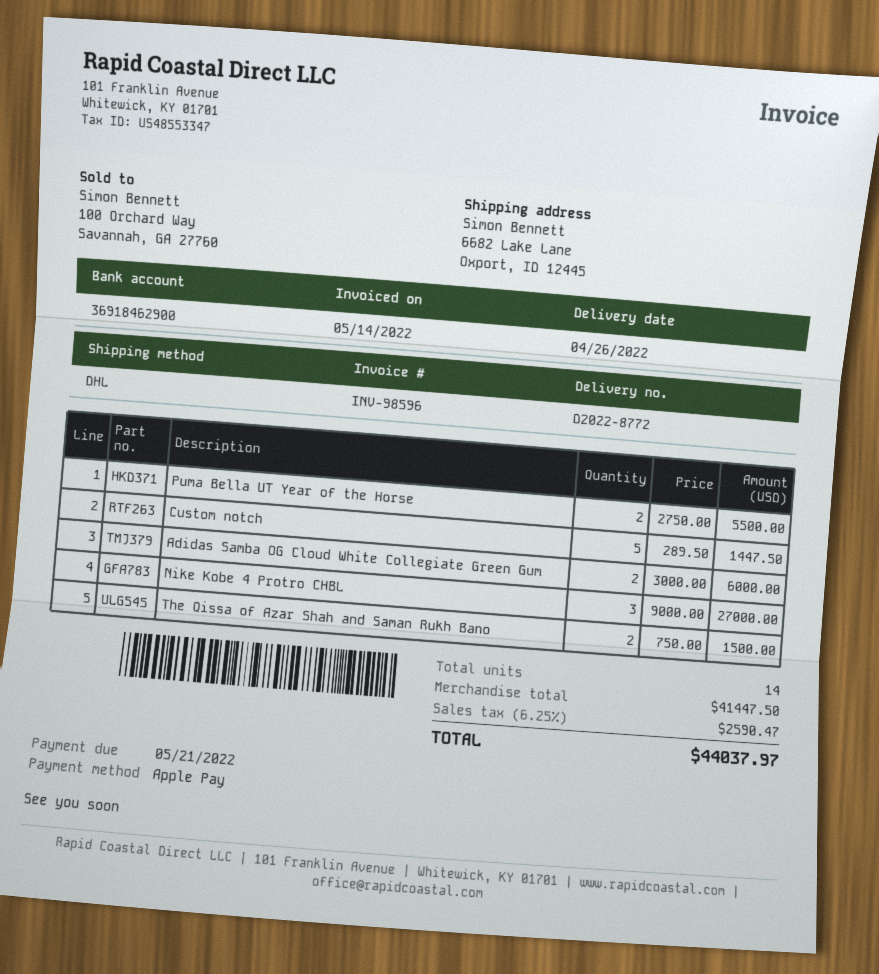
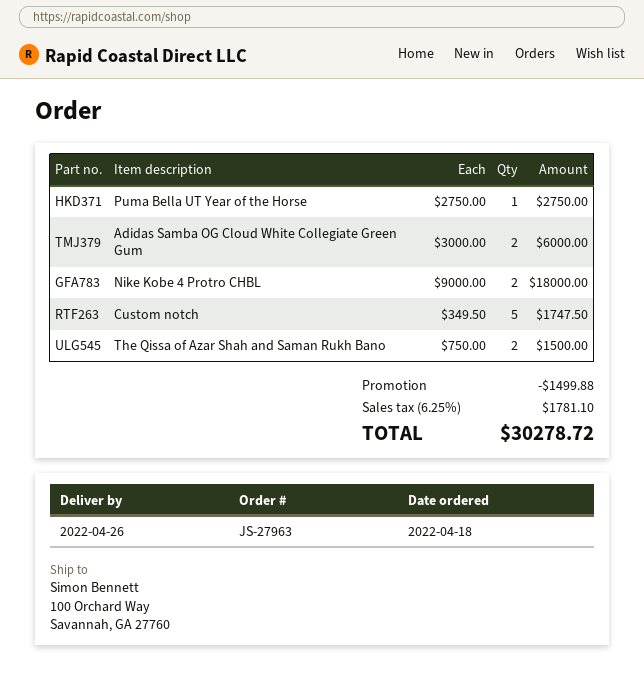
ship to: 6682 Lake Lane, Oxport, ID 12445 -> 100 Orchard Way, Savannah, GA 27760
Puma Bella UT Year of the Horse: 2 x 2750.00 = 5500.00 -> 1 x 2750.00 = 2750.00
Custom notch: 5 x 289.50 = 1447.50 -> 5 x 349.50 = 1747.50
Nike Kobe 4 Protro CHBL: 3 x 9000.00 = 27000.00 -> 2 x 9000.00 = 18000.00
discount: none -> 1499.88
tax: 6.25% = 2590.47 -> 6.25% = 1781.10
total: 44037.97 -> 30278.72

